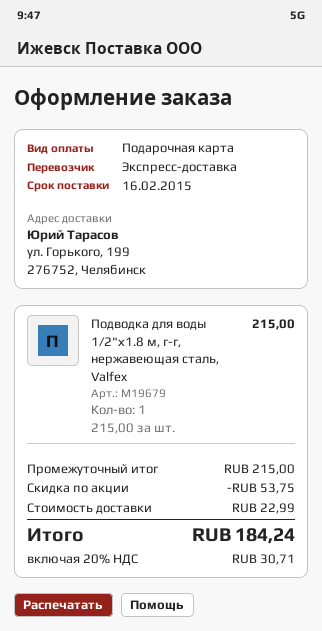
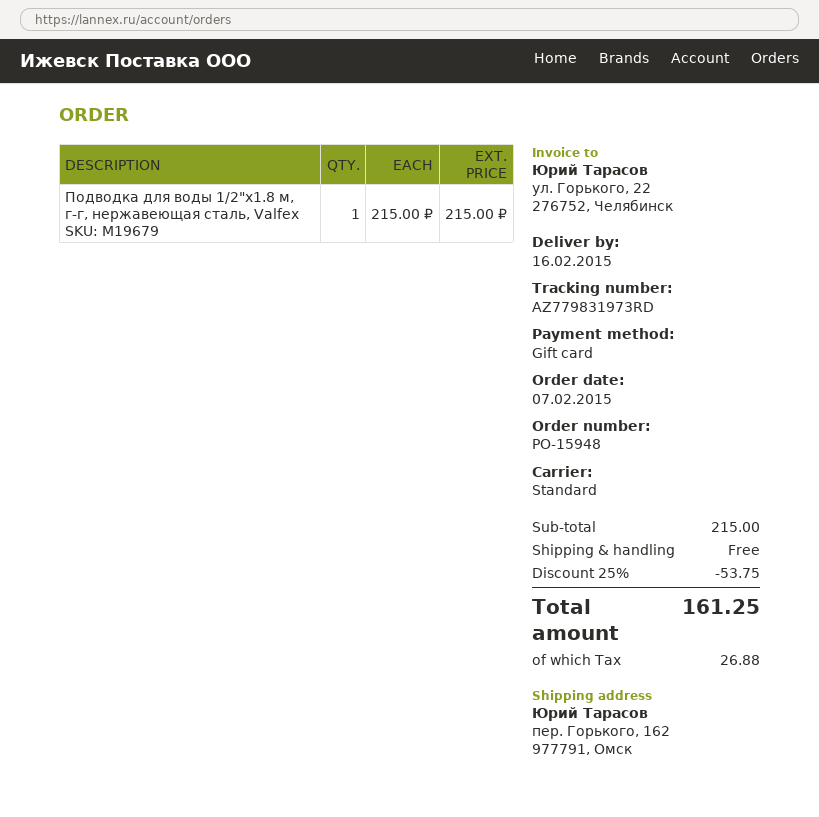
shipping method: express -> standard
ship to: ул. Горького, 199, 276752, Челябинск -> пер. Горького, 162, 977791, Омск
shipping: 22.99 -> 0.00
tax: 30.71 -> 26.88
total: 184.24 -> 161.25

